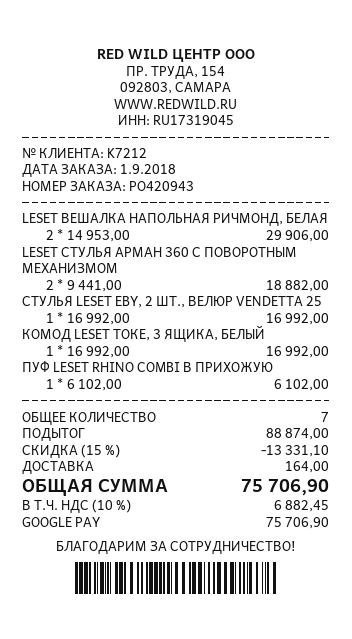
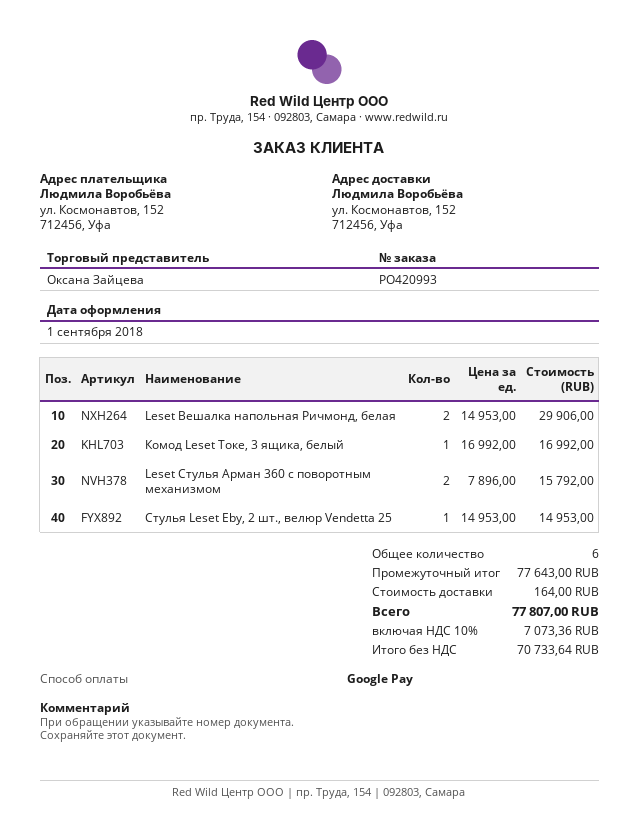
order number: PO420943 -> PO420993
LESET СТУЛЬЯ АРМАН 360 С ПОВОРОТНЫМ МЕХАНИЗМОМ: 2 x 9441.00 = 18882.00 -> 2 x 7896.00 = 15792.00
СТУЛЬЯ LESET EBY, 2 ШТ., ВЕЛЮР VENDETTA 25: 1 x 16992.00 = 16992.00 -> 1 x 14953.00 = 14953.00
ПУФ LESET RHINO COMBI В ПРИХОЖУЮ: 1 x 6102.00 = 6102.00 -> none
total quantity: 7 -> 6
subtotal: 88874.00 -> 77643.00
discount: 15% = 13331.10 -> none
tax: 10% = 6882.45 -> 10% = 7073.36
total: 75706.90 -> 77807.00

